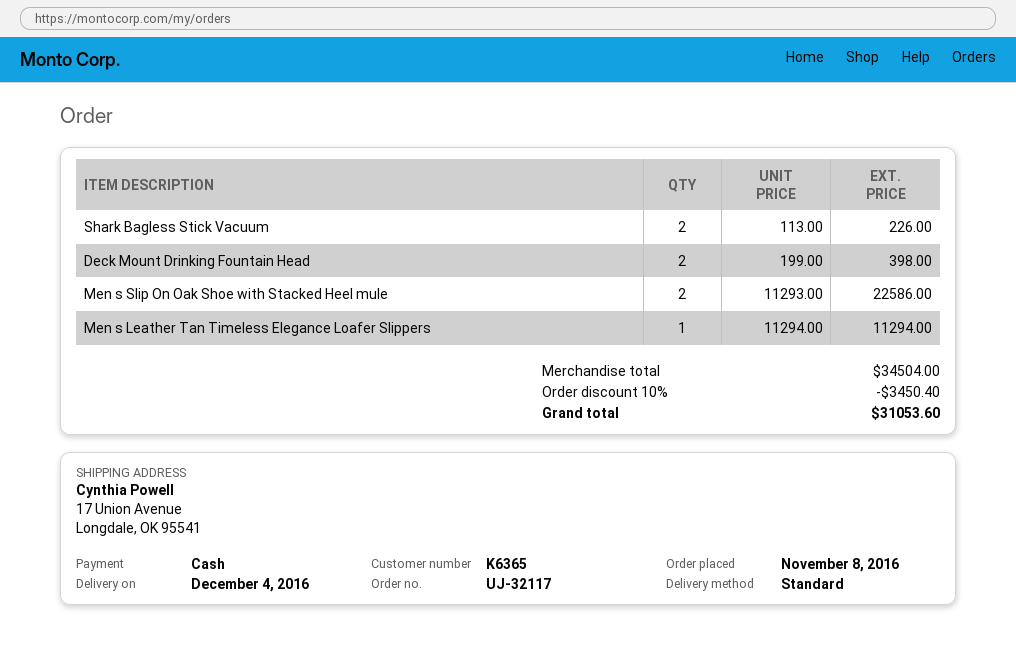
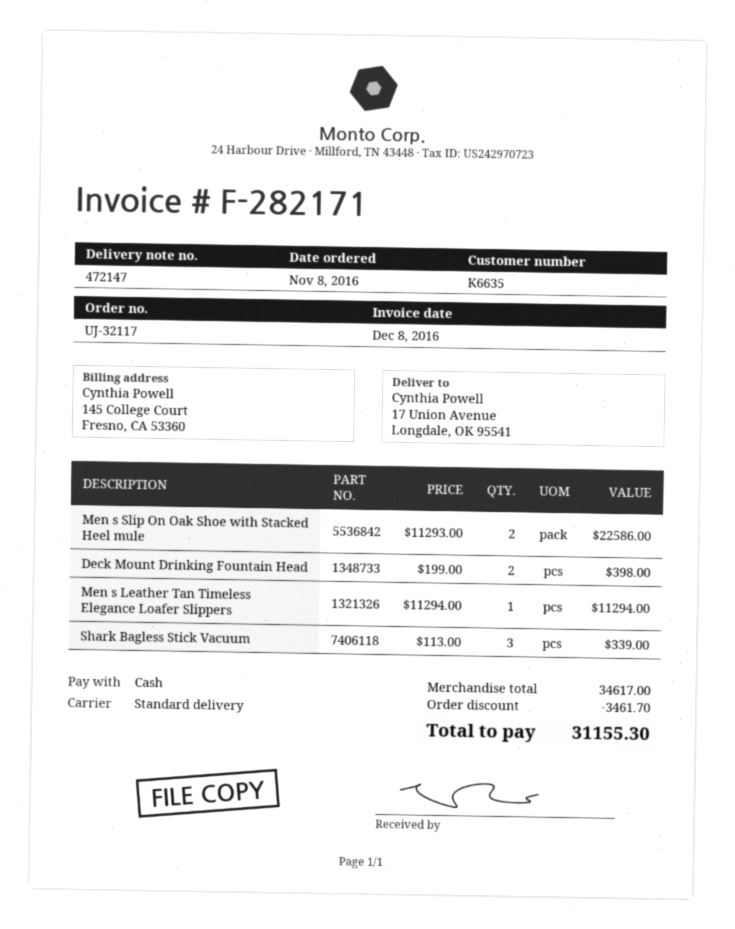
customer number: K6365 -> K6635
Shark Bagless Stick Vacuum: 2 x 113.00 = 226.00 -> 3 x 113.00 = 339.00
subtotal: 34504.00 -> 34617.00
discount: 3450.40 -> 3461.70
total: 31053.60 -> 31155.30

